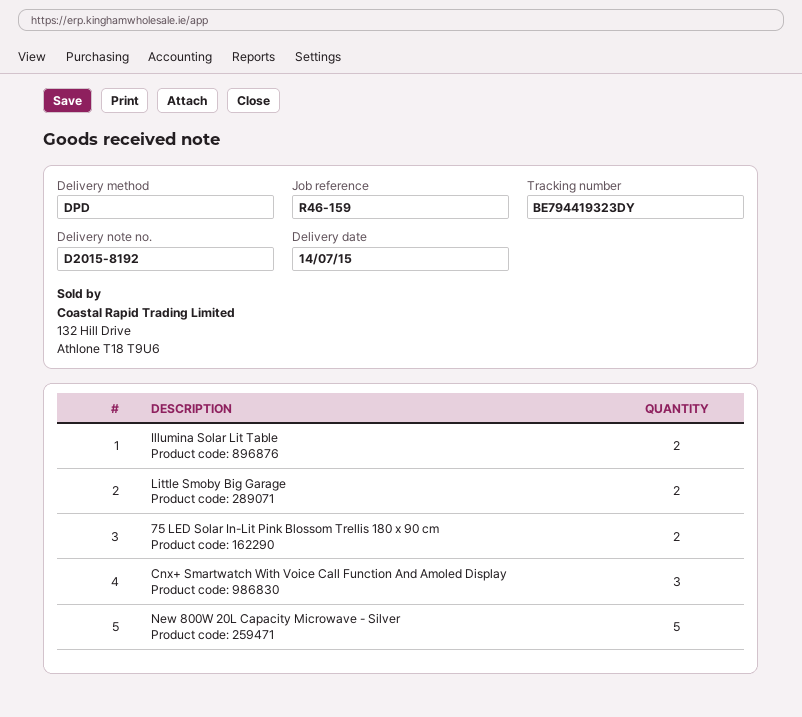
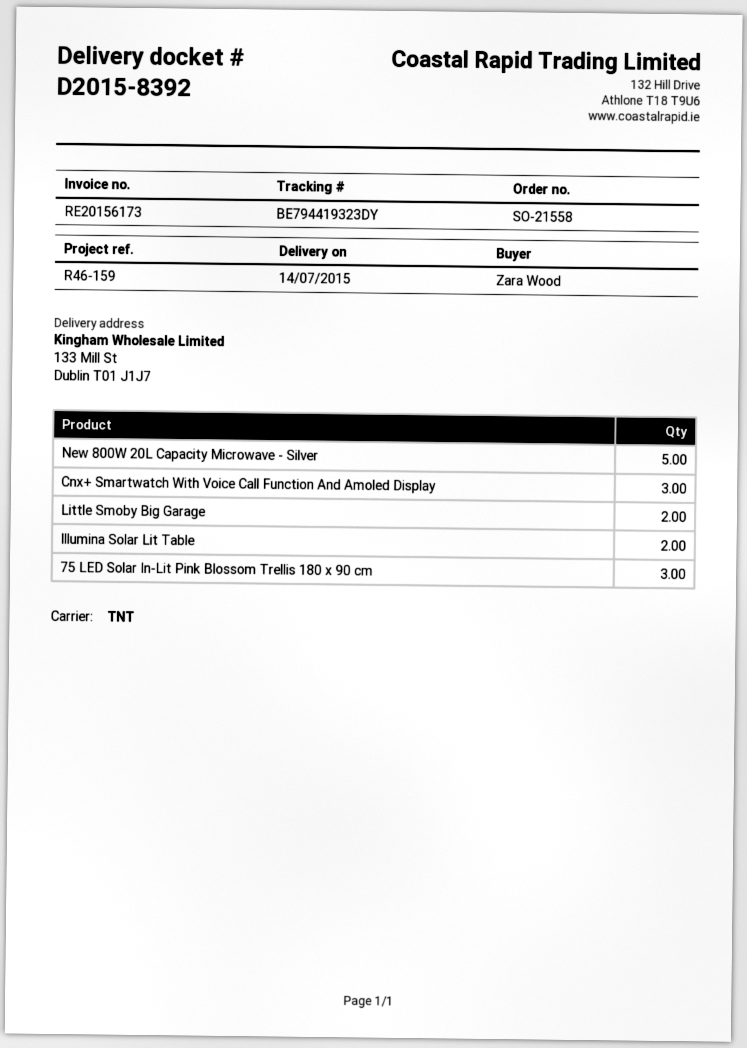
delivery note number: D2015-8192 -> D2015-8392
shipping method: DPD -> TNT
75 LED Solar In-Lit Pink Blossom Trellis 180 x 90 cm: 2 -> 3

